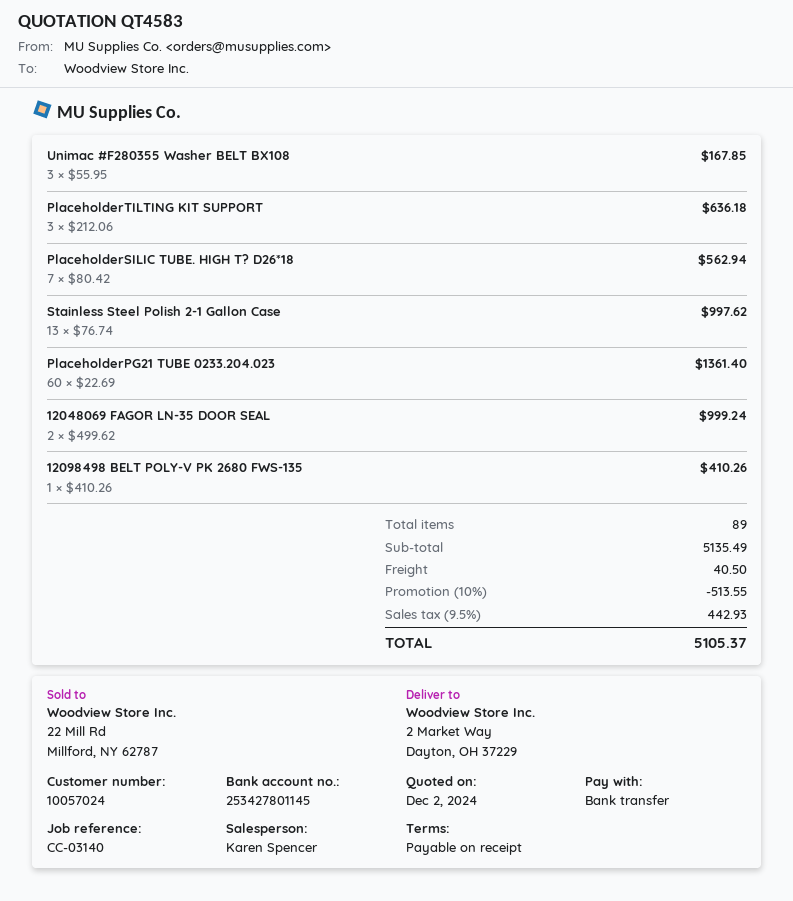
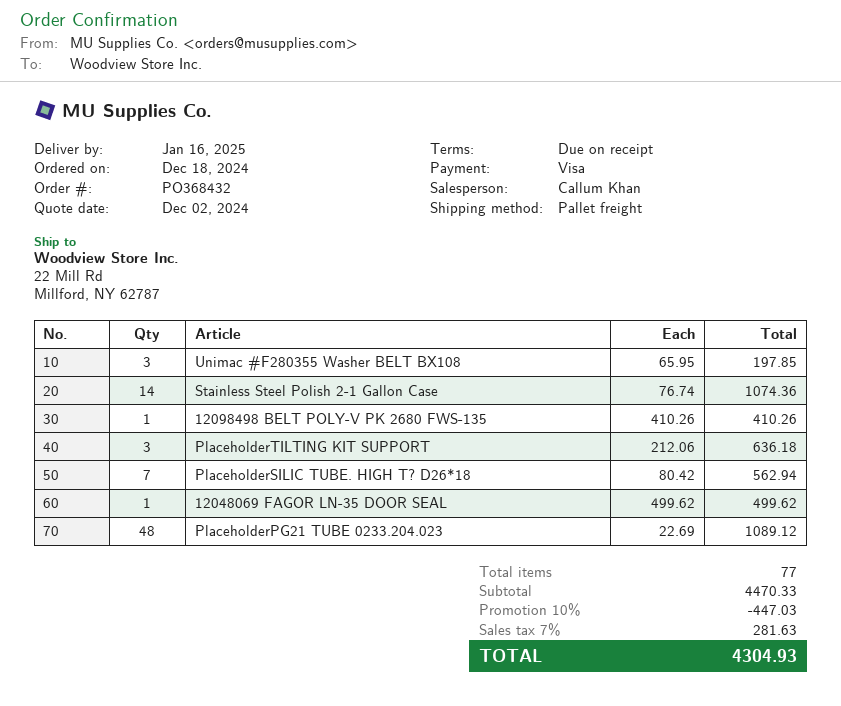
sales rep: Karen Spencer -> Callum Khan
payment method: bank transfer -> Visa
ship to: 2 Market Way, Dayton, OH 37229 -> 22 Mill Rd, Millford, NY 62787
Unimac #F280355 Washer BELT BX108: 3 x 55.95 = 167.85 -> 3 x 65.95 = 197.85
Stainless Steel Polish 2-1 Gallon Case: 13 x 76.74 = 997.62 -> 14 x 76.74 = 1074.36
PlaceholderPG21 TUBE 0233.204.023: 60 x 22.69 = 1361.40 -> 48 x 22.69 = 1089.12
12048069 FAGOR LN-35 DOOR SEAL: 2 x 499.62 = 999.24 -> 1 x 499.62 = 499.62
total quantity: 89 -> 77
subtotal: 5135.49 -> 4470.33
discount: 10% = 513.55 -> 10% = 447.03
shipping: 40.50 -> none
tax: 9.5% = 442.93 -> 7% = 281.63
total: 5105.37 -> 4304.93

